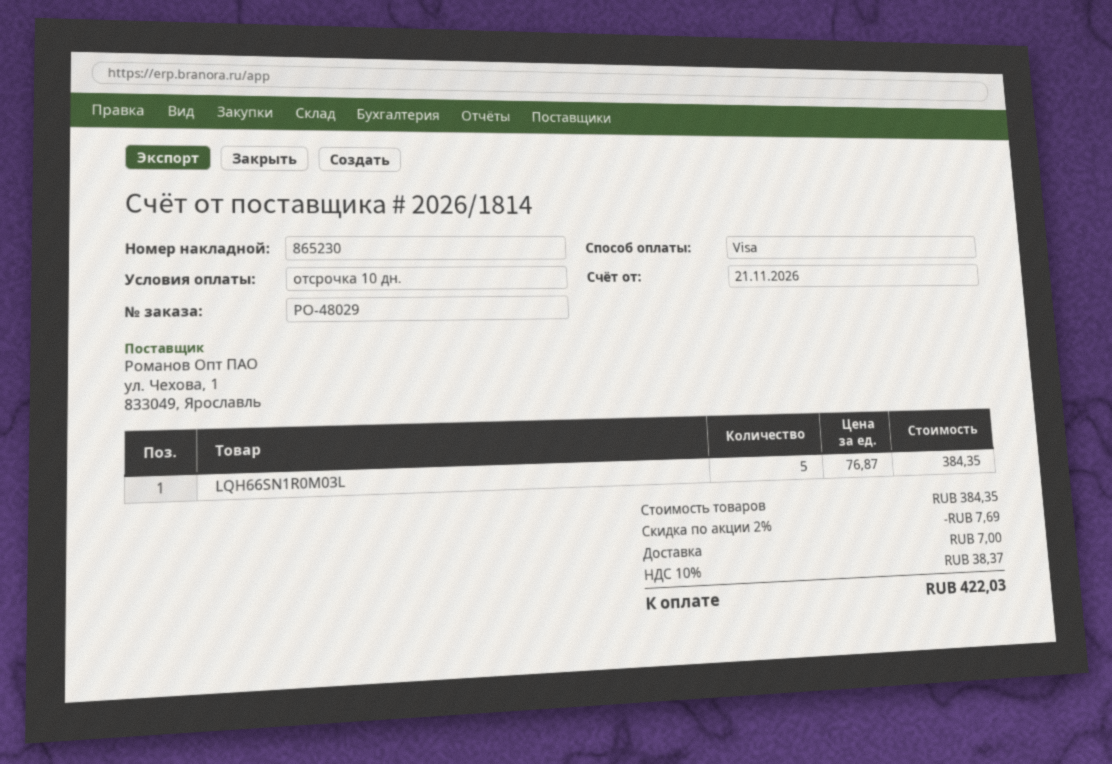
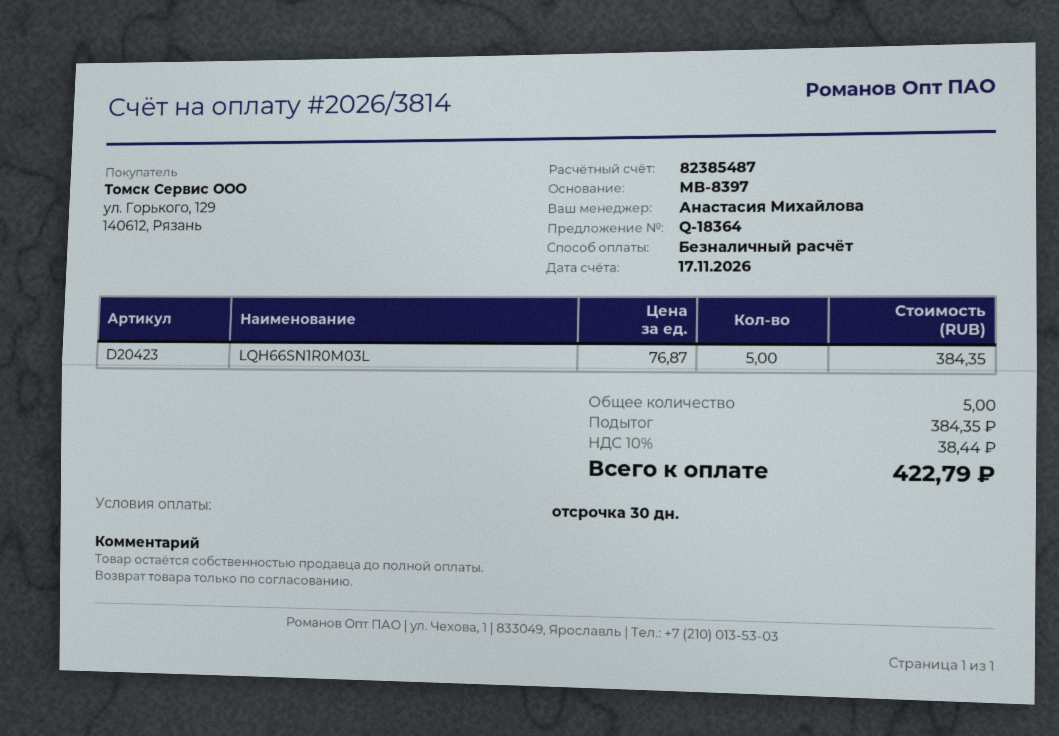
invoice number: 2026/1814 -> 2026/3814
invoice date: 2026-11-21 -> 2026-11-17
payment terms: 10 days -> 30 days
payment method: Visa -> bank transfer
discount: 2% = 7.69 -> none
shipping: 7.00 -> none
tax: 10% = 38.37 -> 10% = 38.44
total: 422.03 -> 422.79

